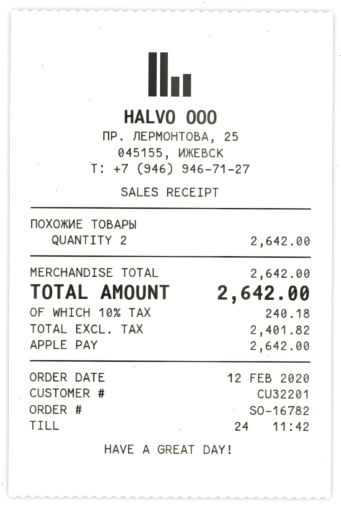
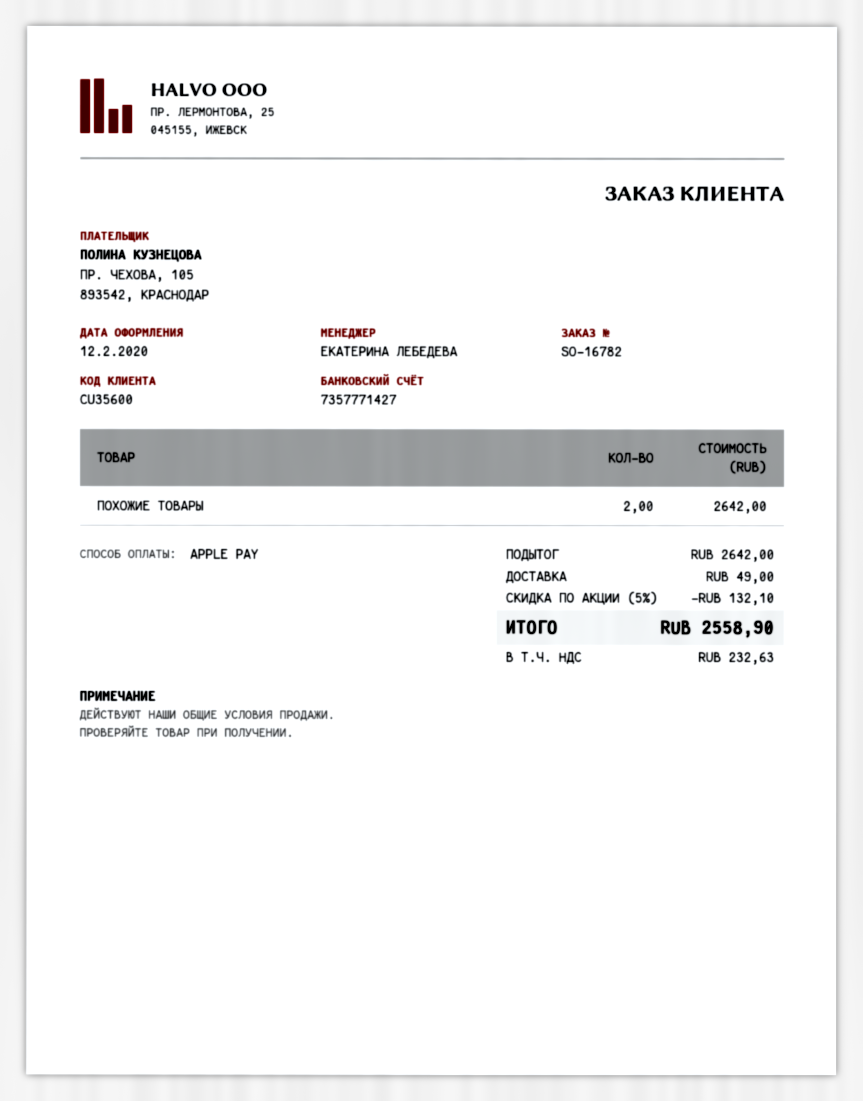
customer number: CU32201 -> CU35600
discount: none -> 5% = 132.10
shipping: none -> 49.00
tax: 240.18 -> 232.63
total: 2642.00 -> 2558.90

